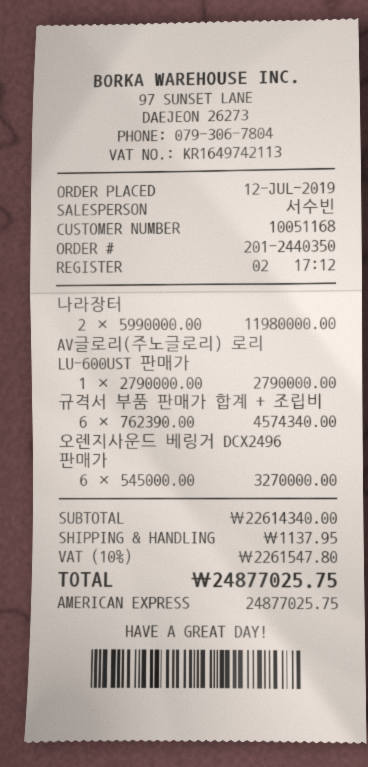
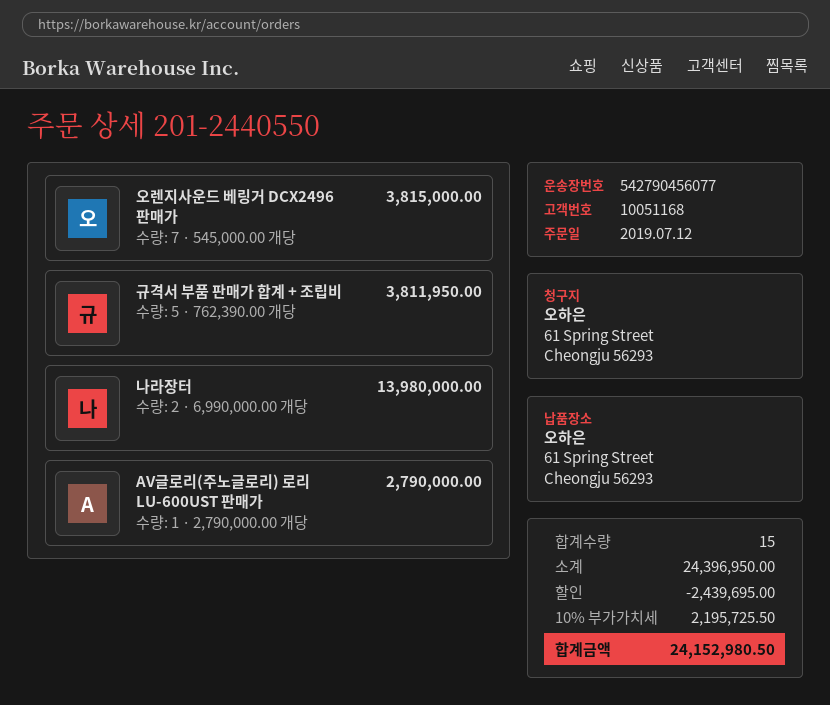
order number: 201-2440350 -> 201-2440550
나라장터: 2 x 5990000.00 = 11980000.00 -> 2 x 6990000.00 = 13980000.00
규격서 부품 판매가 합계 + 조립비: 6 x 762390.00 = 4574340.00 -> 5 x 762390.00 = 3811950.00
오렌지사운드 베링거 DCX2496 판매가: 6 x 545000.00 = 3270000.00 -> 7 x 545000.00 = 3815000.00
subtotal: 22614340.00 -> 24396950.00
discount: none -> 2439695.00
shipping: 1137.95 -> none
tax: 10% = 2261547.80 -> 10% = 2195725.50
total: 24877025.75 -> 24152980.50

